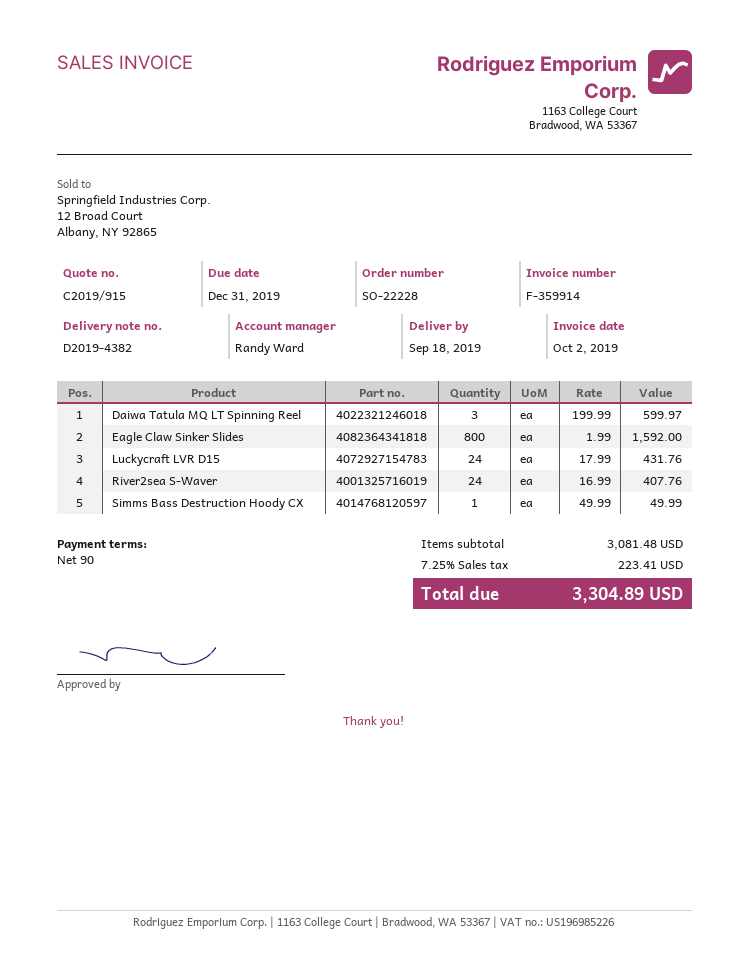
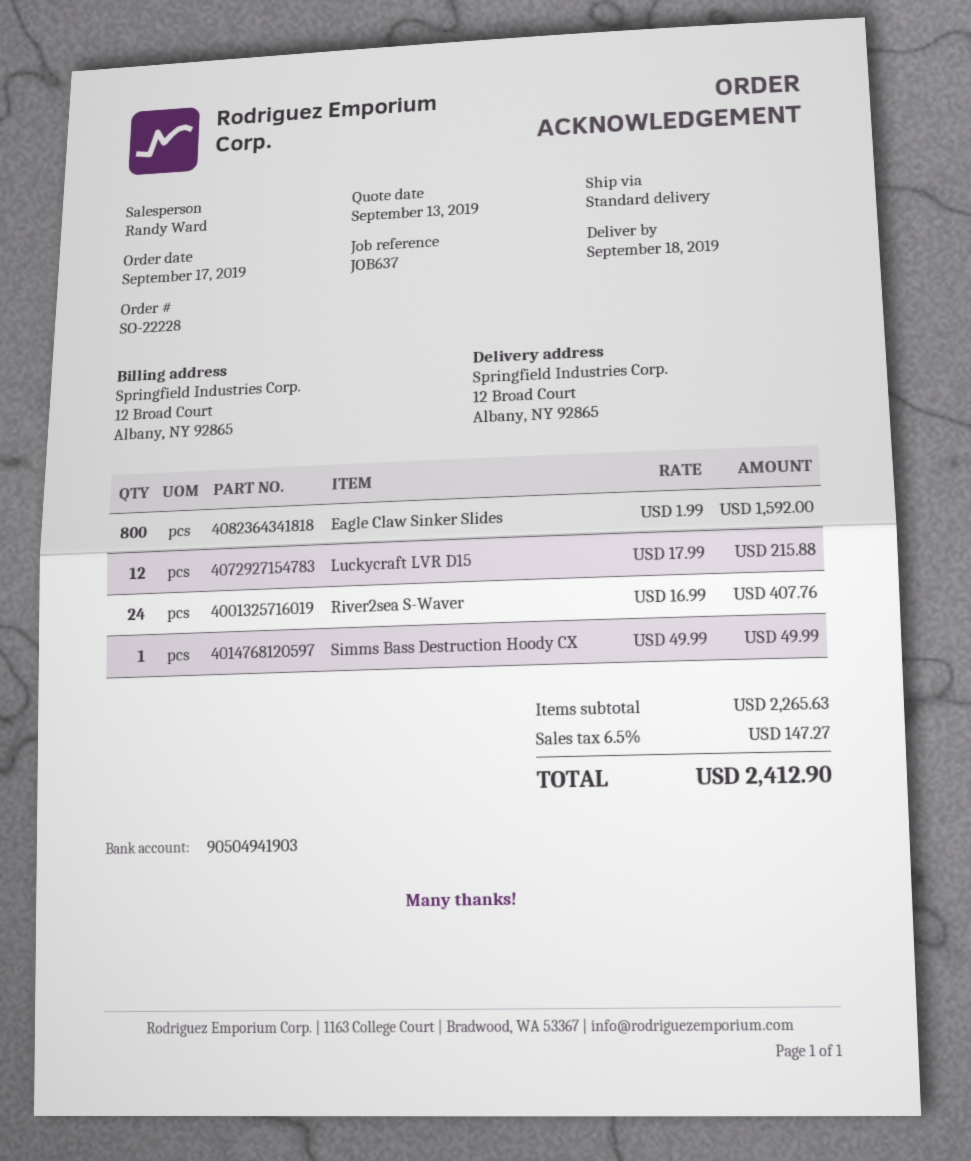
Daiwa Tatula MQ LT Spinning Reel: 3 x 199.99 = 599.97 -> none
Luckycraft LVR D15: 24 x 17.99 = 431.76 -> 12 x 17.99 = 215.88
subtotal: 3081.48 -> 2265.63
tax: 7.25% = 223.41 -> 6.5% = 147.27
total: 3304.89 -> 2412.90

